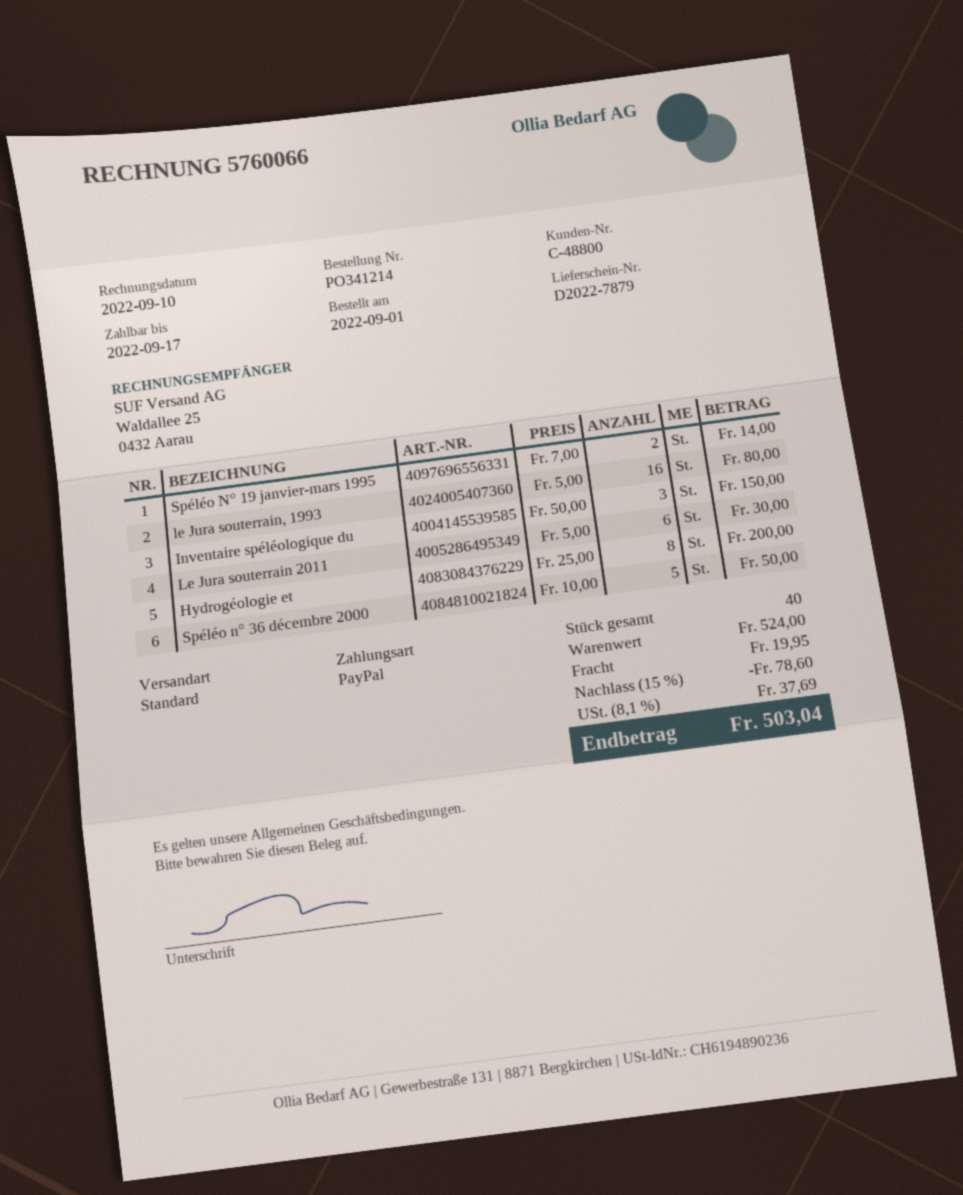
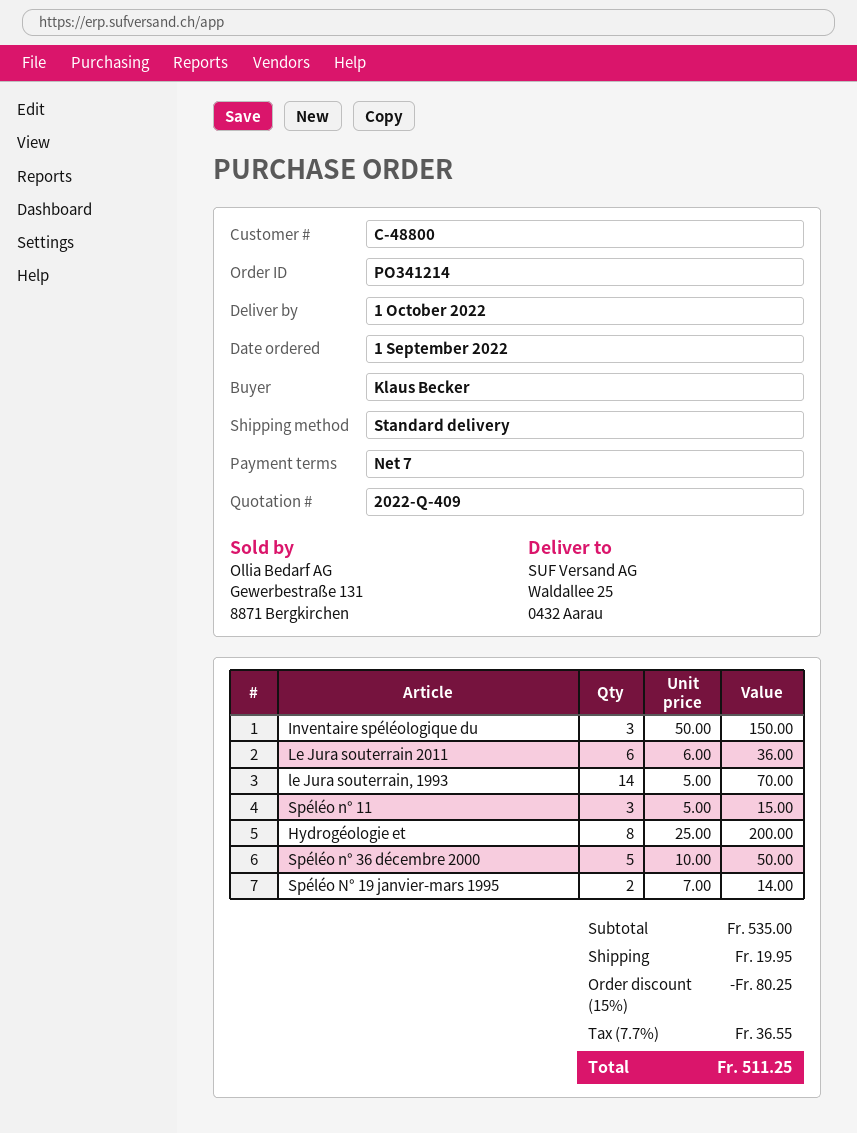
le Jura souterrain, 1993: 16 x 5.00 = 80.00 -> 14 x 5.00 = 70.00
Le Jura souterrain 2011: 6 x 5.00 = 30.00 -> 6 x 6.00 = 36.00
Spéléo n° 11: none -> 3 x 5.00 = 15.00
subtotal: 524.00 -> 535.00
discount: 15% = 78.60 -> 15% = 80.25
tax: 8.1% = 37.69 -> 7.7% = 36.55
total: 503.04 -> 511.25

